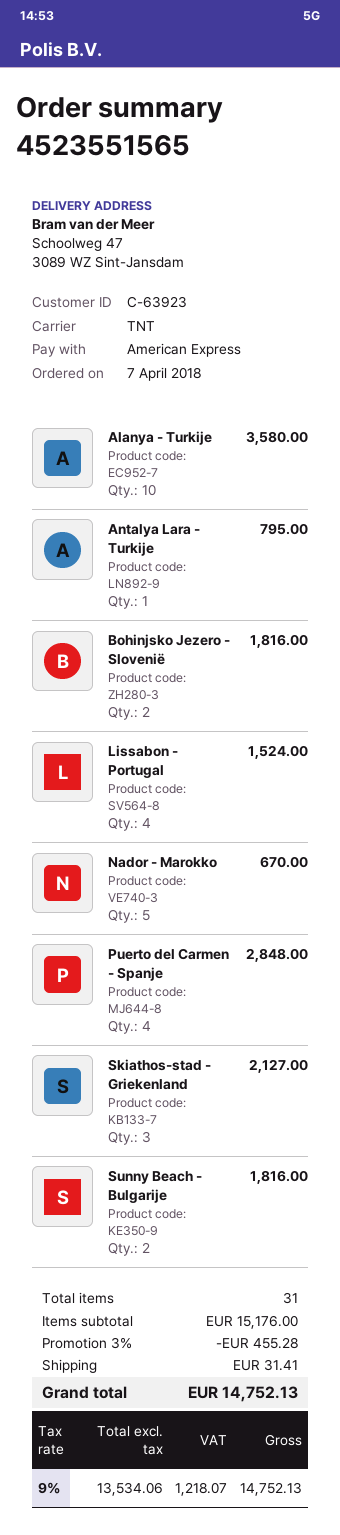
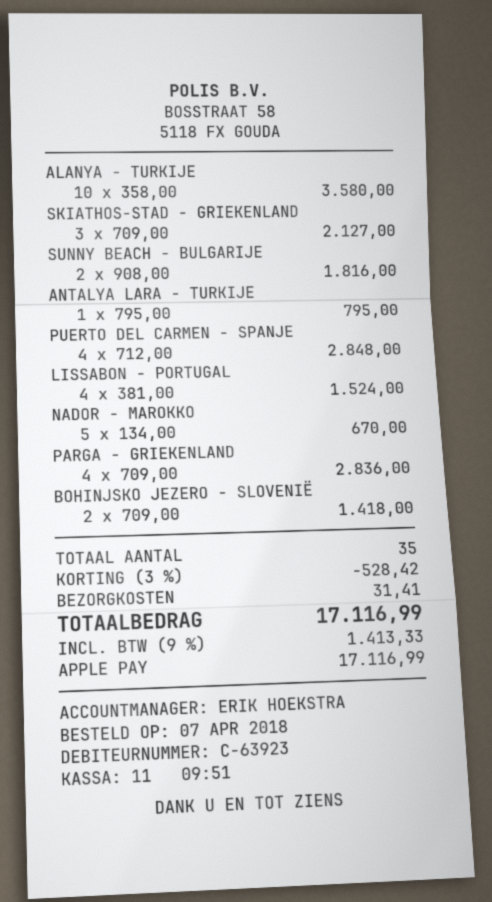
payment method: American Express -> Apple Pay
Bohinjsko Jezero - Slovenië: 2 for 1816.00 -> 2 for 1418.00
PARGA - GRIEKENLAND: none -> 4 for 2836.00
total quantity: 31 -> 35
discount: 3% = 455.28 -> 3% = 528.42
tax: 9% = 1218.07 -> 9% = 1413.33
total: 14752.13 -> 17116.99

